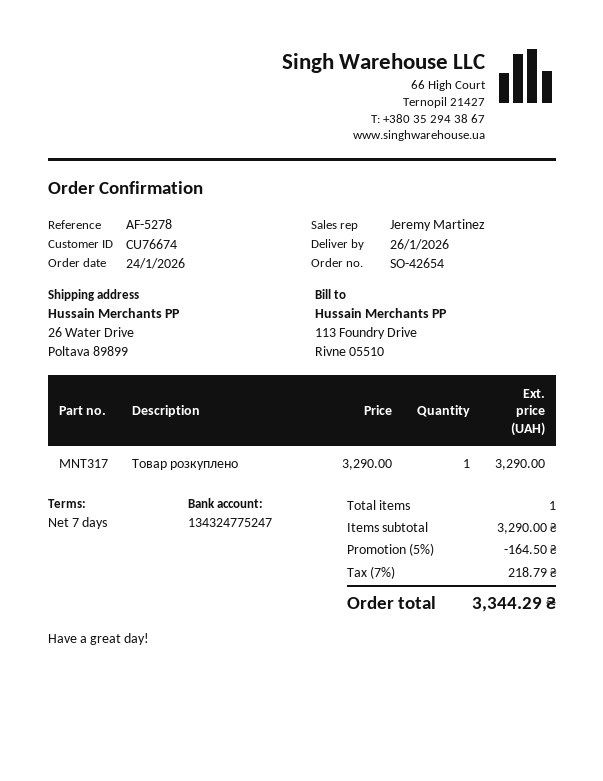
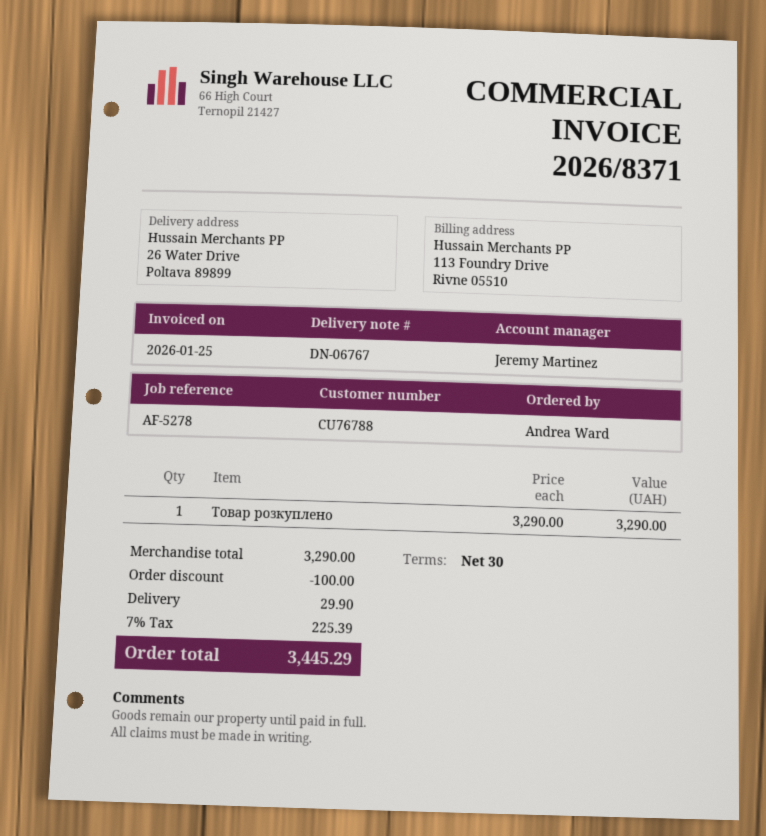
payment terms: 7 days -> 30 days
customer number: CU76674 -> CU76788
discount: 164.50 -> 100.00
shipping: none -> 29.90
tax: 7% = 218.79 -> 7% = 225.39
total: 3344.29 -> 3445.29

